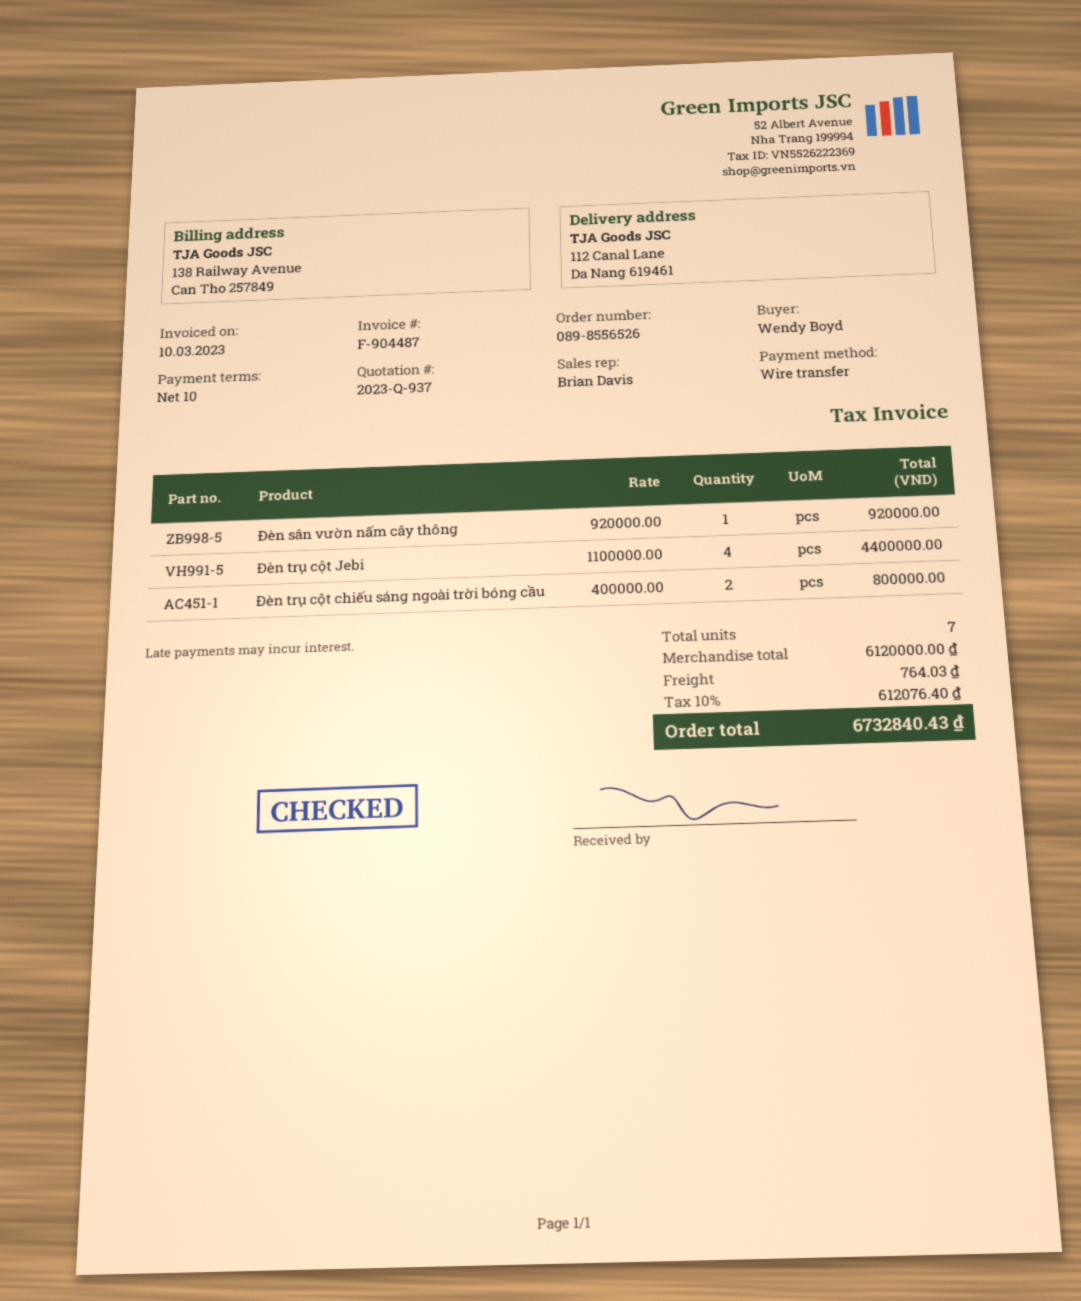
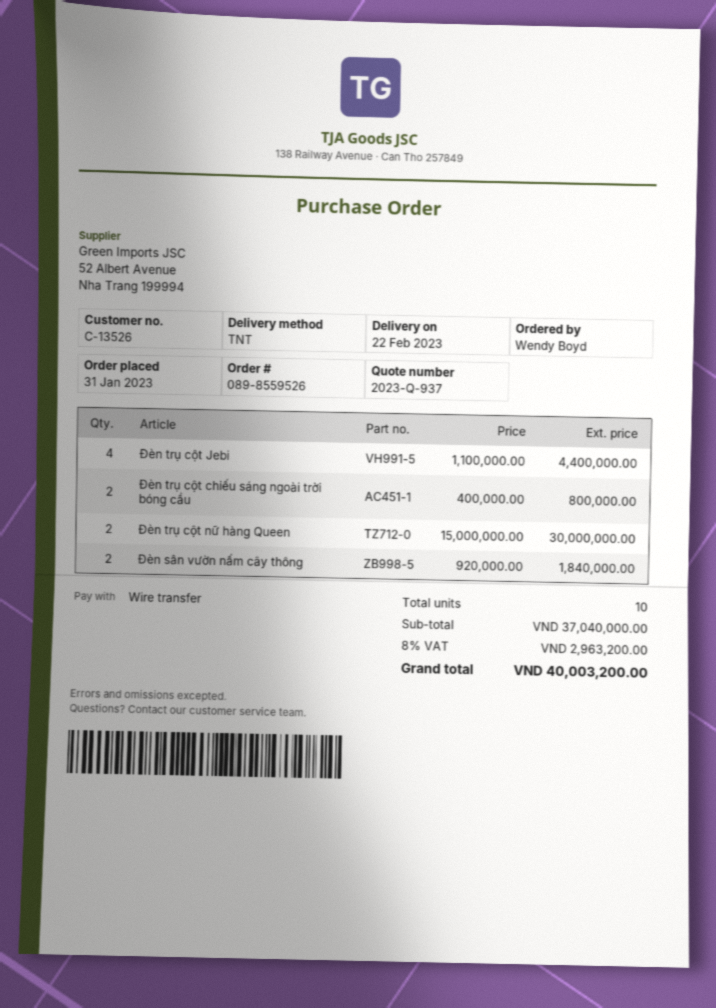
order number: 089-8556526 -> 089-8559526
Đèn sân vườn nấm cây thông: 1 x 920000.00 = 920000.00 -> 2 x 920000.00 = 1840000.00
Đèn trụ cột nữ hàng Queen: none -> 2 x 15000000.00 = 30000000.00
total quantity: 7 -> 10
subtotal: 6120000.00 -> 37040000.00
shipping: 764.03 -> none
tax: 10% = 612076.40 -> 8% = 2963200.00
total: 6732840.43 -> 40003200.00

